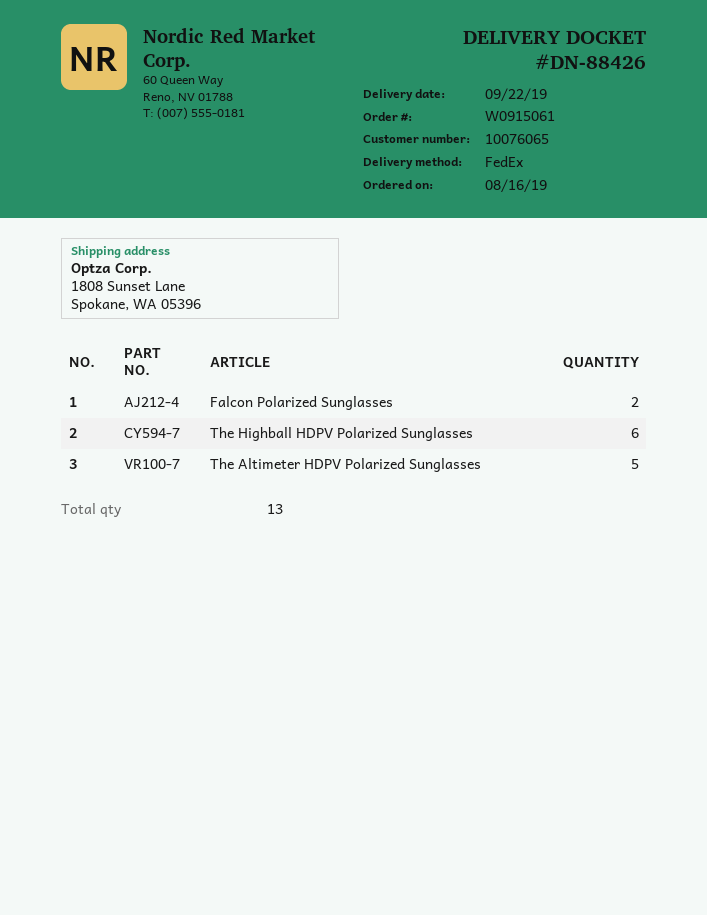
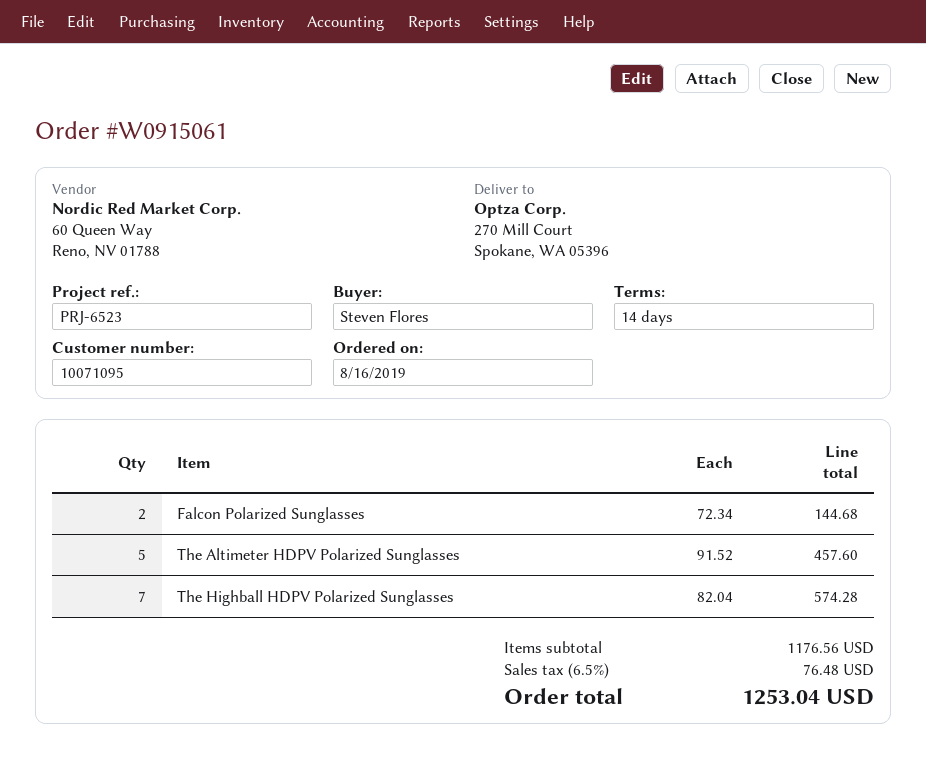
customer number: 10076065 -> 10071095
ship to: 1808 Sunset Lane, Spokane, WA 05396 -> 270 Mill Court, Spokane, WA 05396
The Highball HDPV Polarized Sunglasses: 6 -> 7

